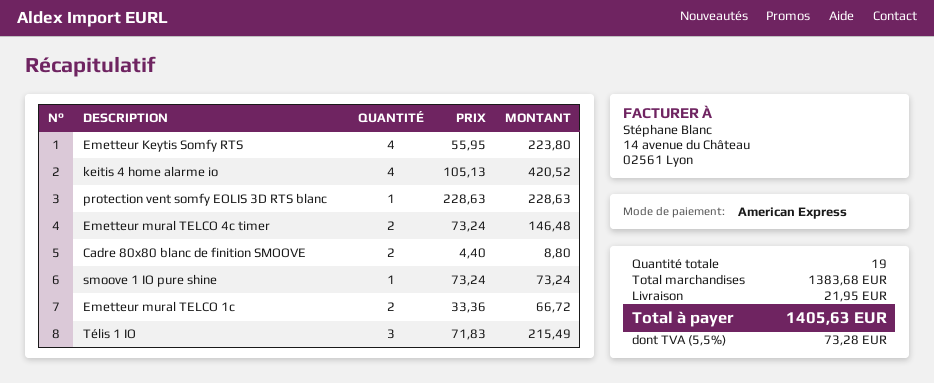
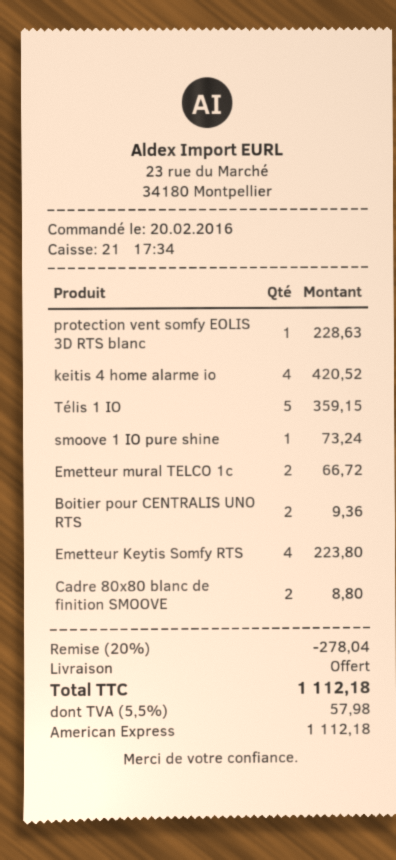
Emetteur mural TELCO 4c timer: 2 for 146.48 -> none
Télis 1 IO: 3 for 215.49 -> 5 for 359.15
Boitier pour CENTRALIS UNO RTS: none -> 2 for 9.36
discount: none -> 20% = 278.04
shipping: 21.95 -> 0.00
tax: 5.5% = 73.28 -> 5.5% = 57.98
total: 1405.63 -> 1112.18

